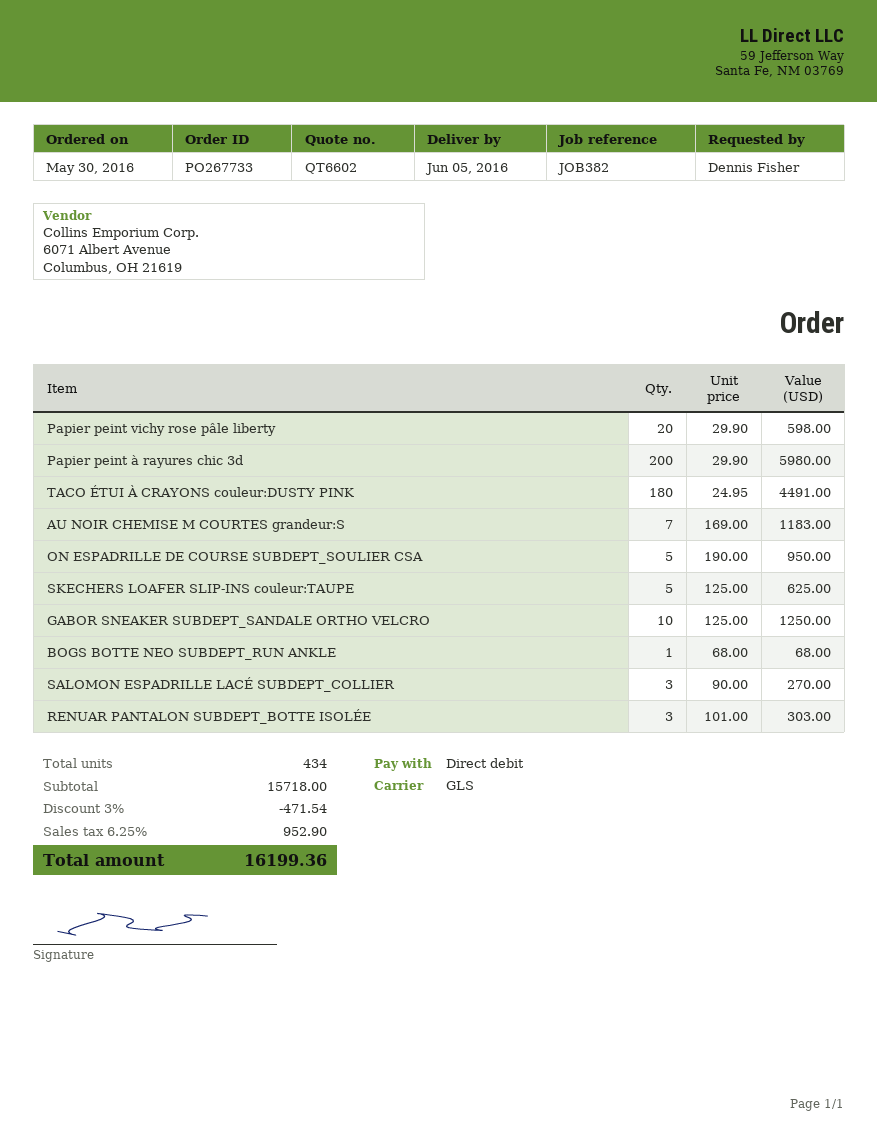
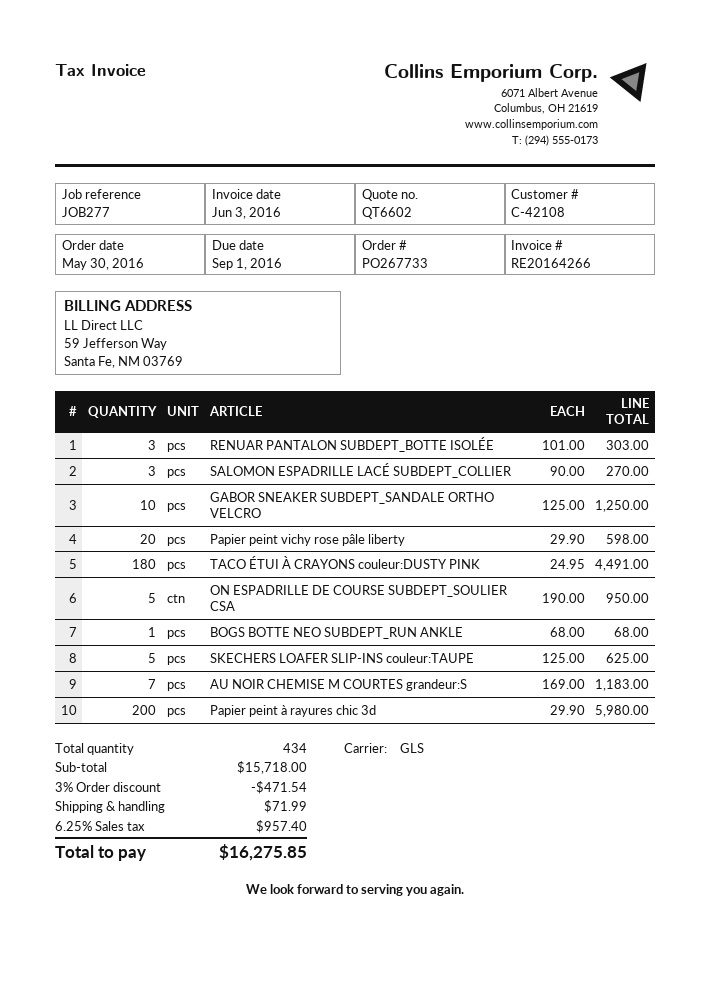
reference: JOB382 -> JOB277
shipping: none -> 71.99
tax: 6.25% = 952.90 -> 6.25% = 957.40
total: 16199.36 -> 16275.85

